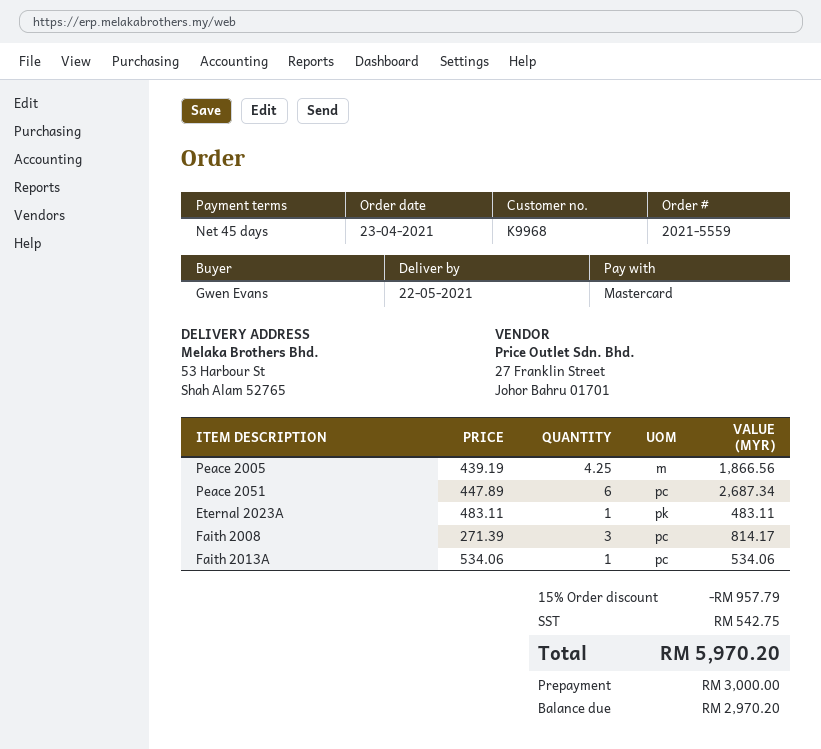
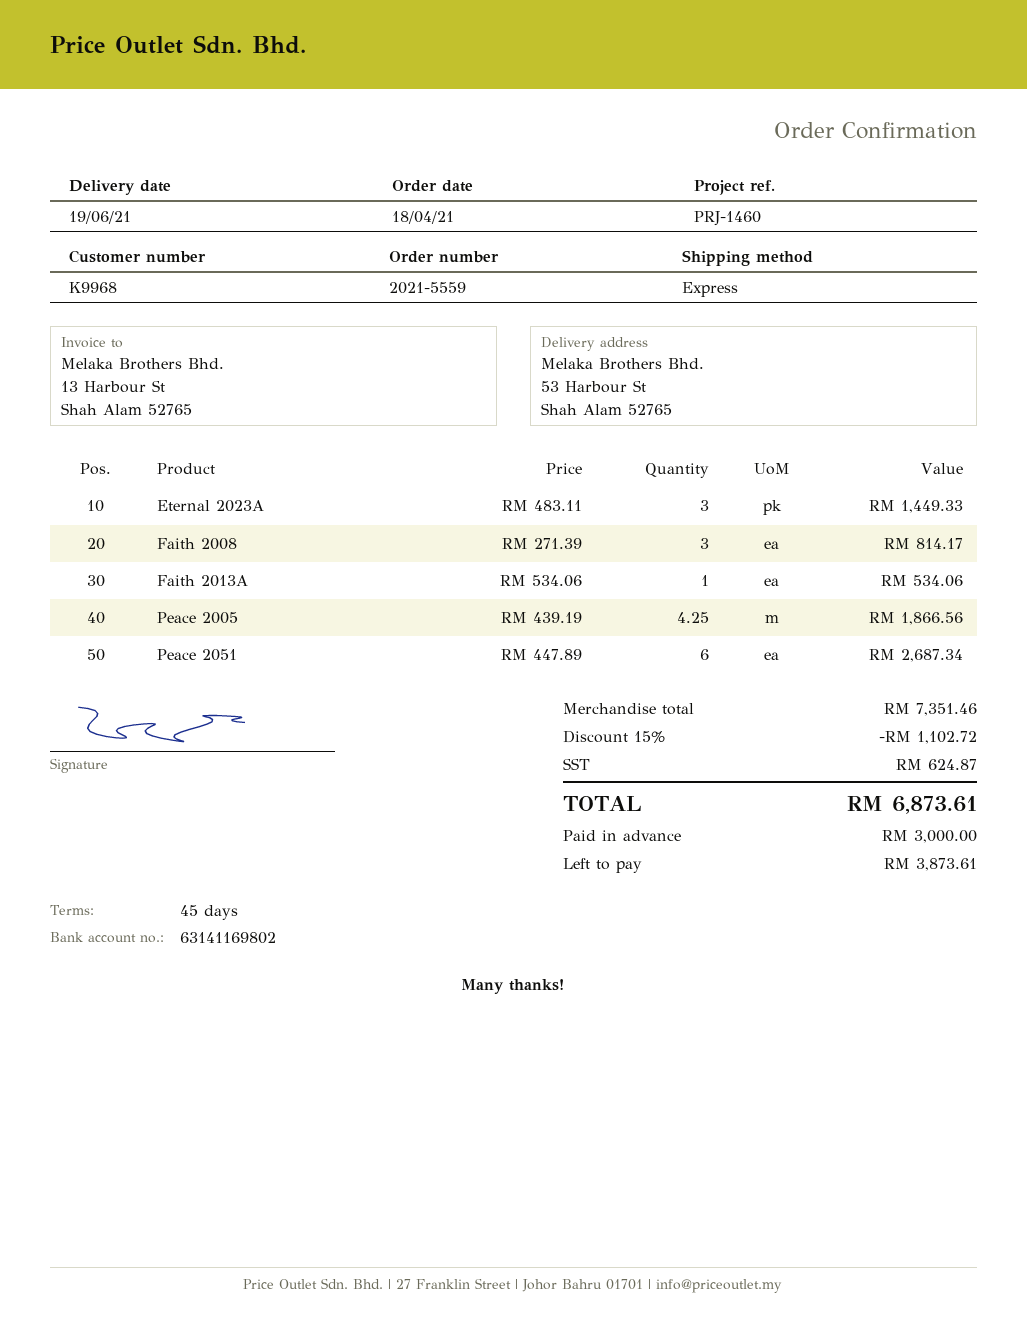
order date: 2021-04-23 -> 2021-04-18
delivery date: 2021-05-22 -> 2021-06-19
Eternal 2023A: 1 x 483.11 = 483.11 -> 3 x 483.11 = 1449.33
discount: 15% = 957.79 -> 15% = 1102.72
tax: 542.75 -> 624.87
total: 5970.20 -> 6873.61
balance: 2970.20 -> 3873.61

